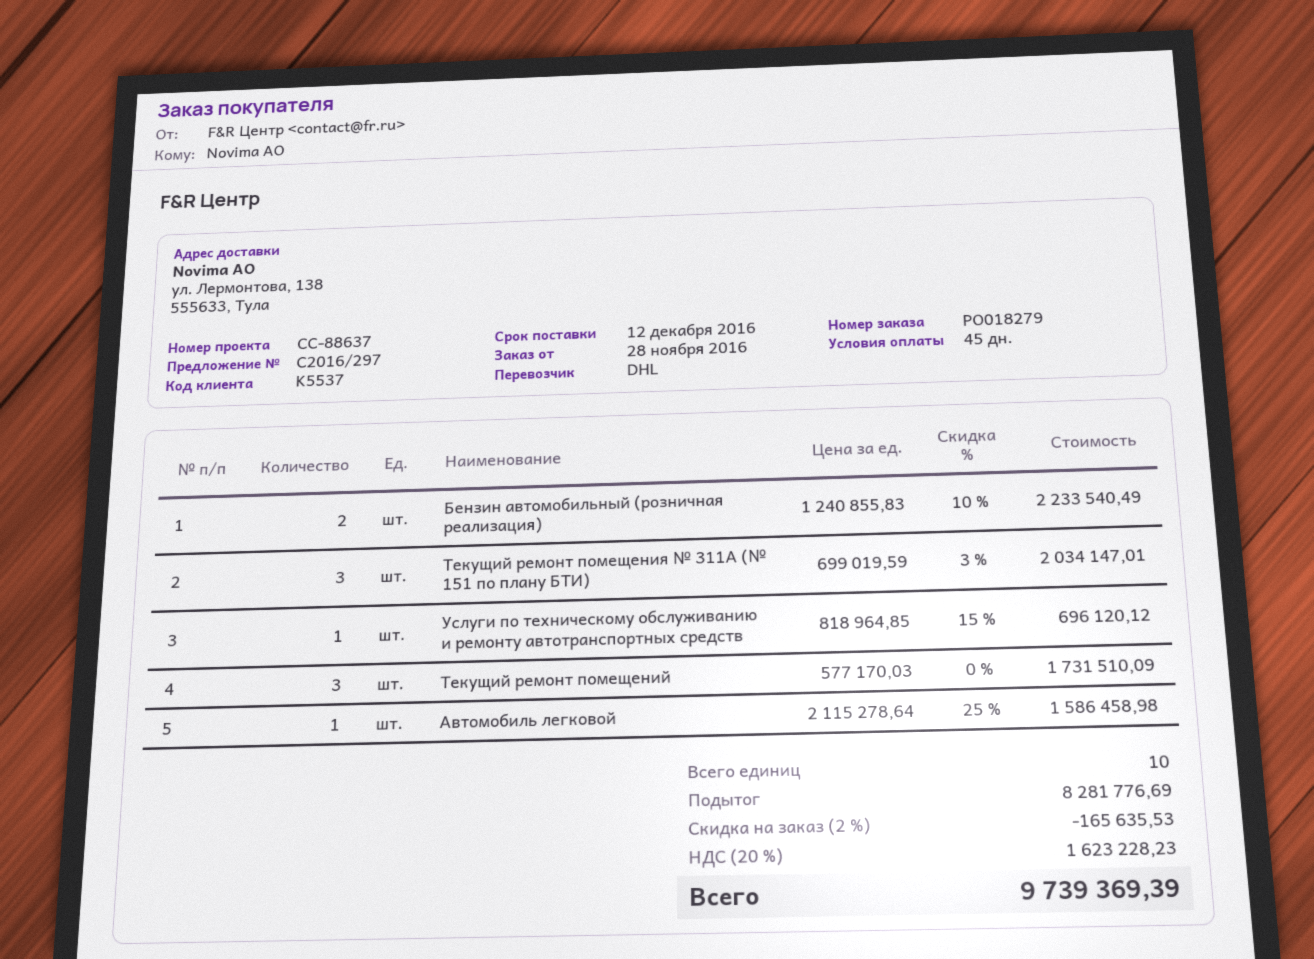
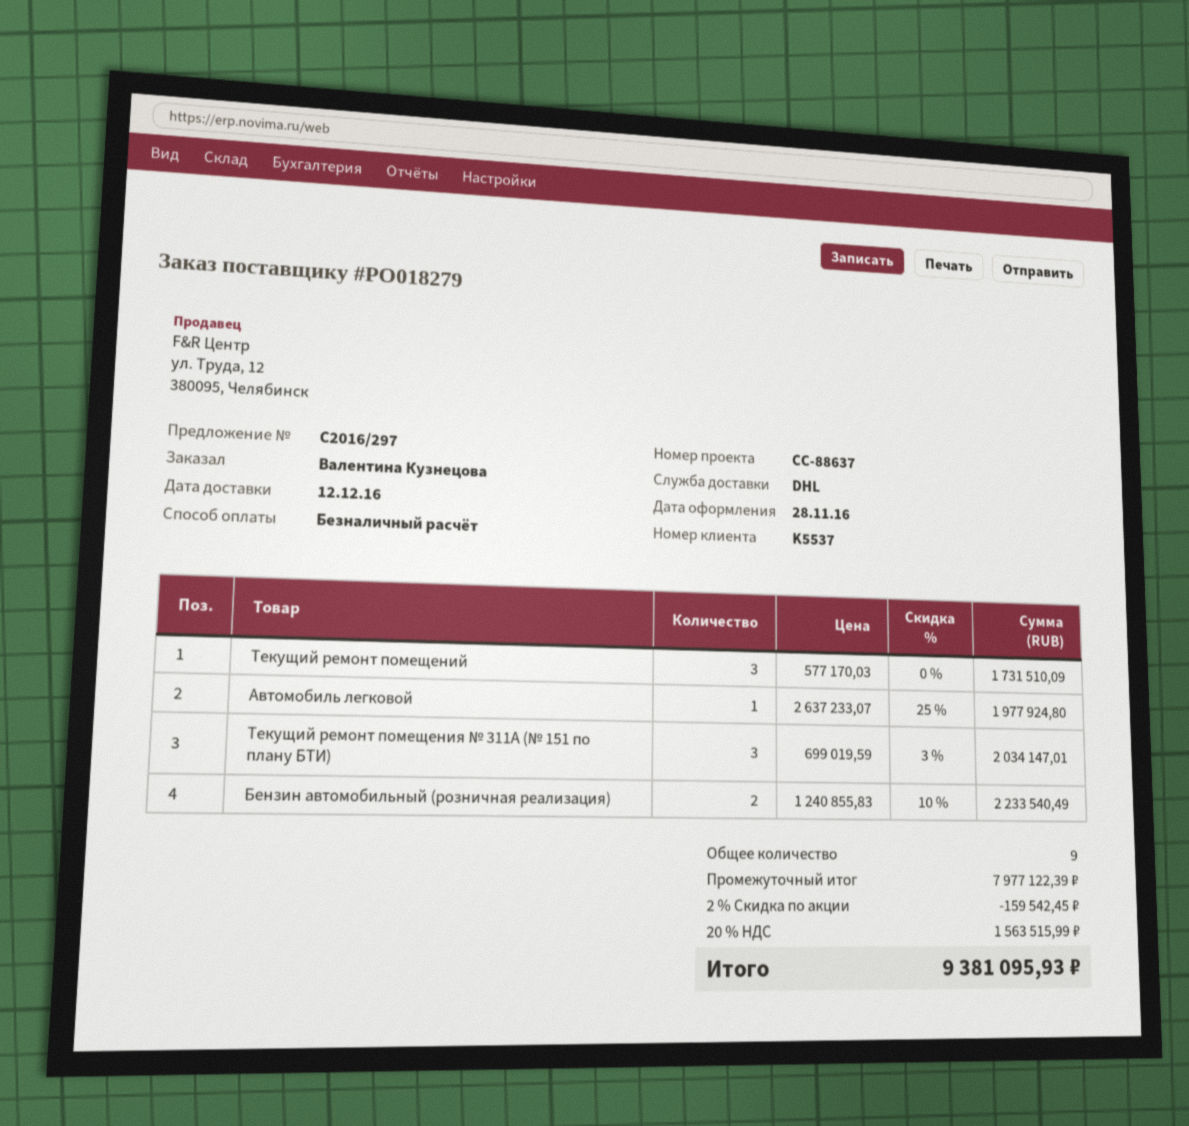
Услуги по техническому обслуживанию и ремонту автотранспортных средств: 1 x 818964.85 - 15% = 696120.12 -> none
Автомобиль легковой: 1 x 2115278.64 - 25% = 1586458.98 -> 1 x 2637233.07 - 25% = 1977924.80
total quantity: 10 -> 9
subtotal: 8281776.69 -> 7977122.39
discount: 2% = 165635.53 -> 2% = 159542.45
tax: 20% = 1623228.23 -> 20% = 1563515.99
total: 9739369.39 -> 9381095.93

